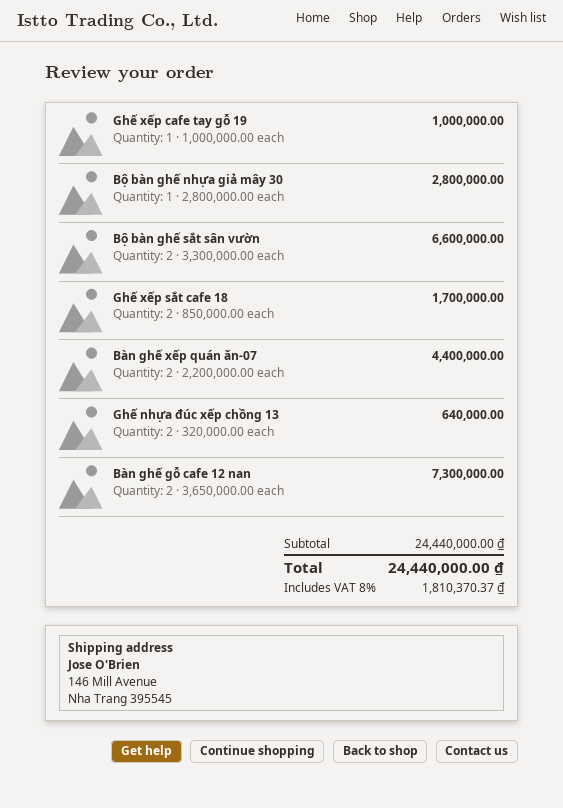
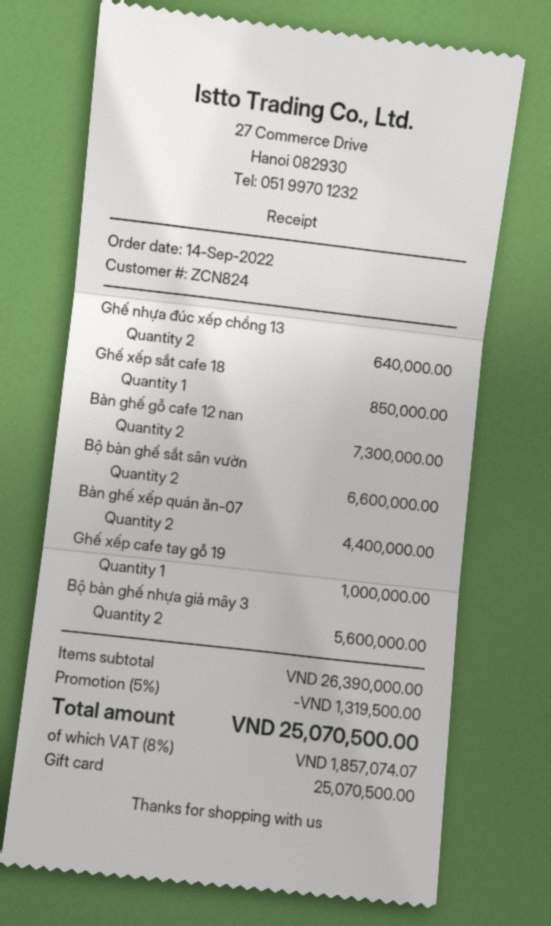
Bộ bàn ghế nhựa giả mây 30: 1 for 2800000.00 -> 2 for 5600000.00
Ghế xếp sắt cafe 18: 2 for 1700000.00 -> 1 for 850000.00
subtotal: 24440000.00 -> 26390000.00
discount: none -> 5% = 1319500.00
tax: 8% = 1810370.37 -> 8% = 1857074.07
total: 24440000.00 -> 25070500.00

